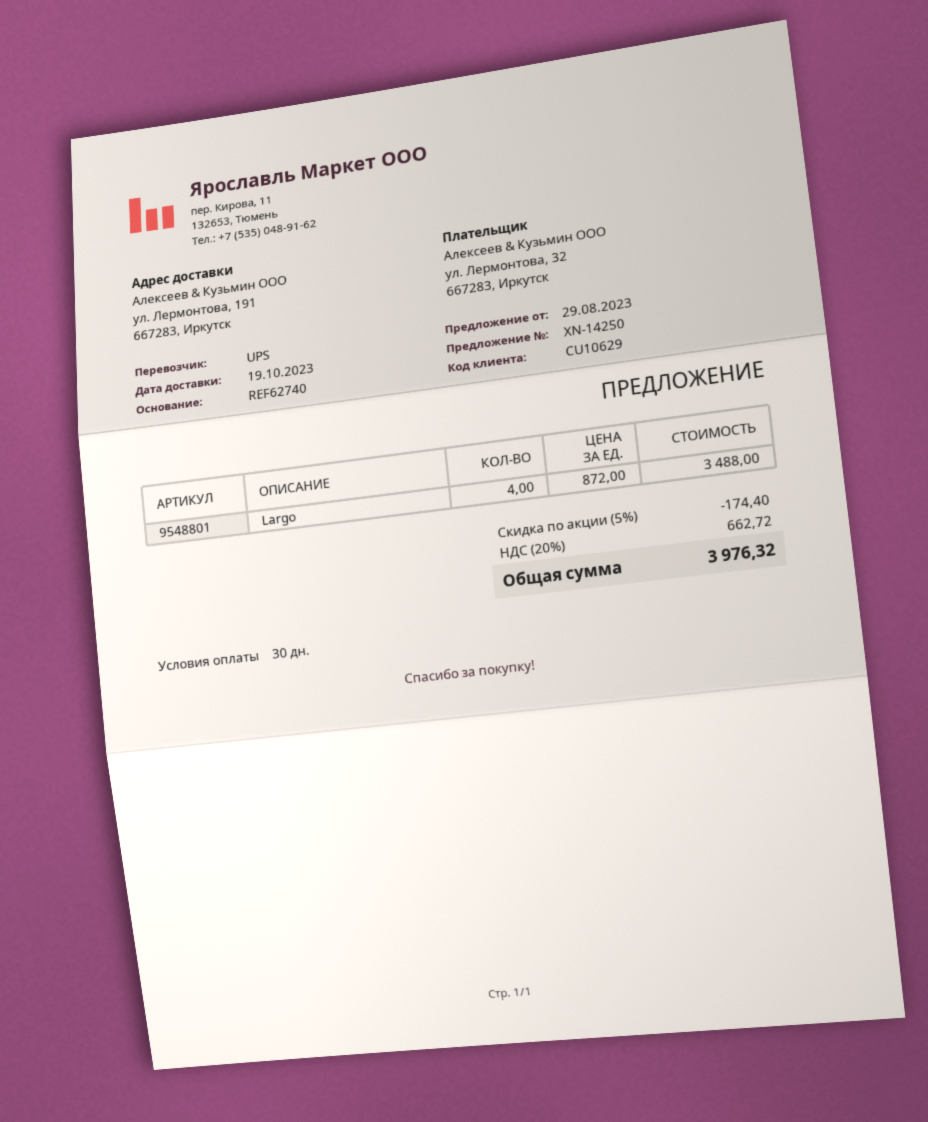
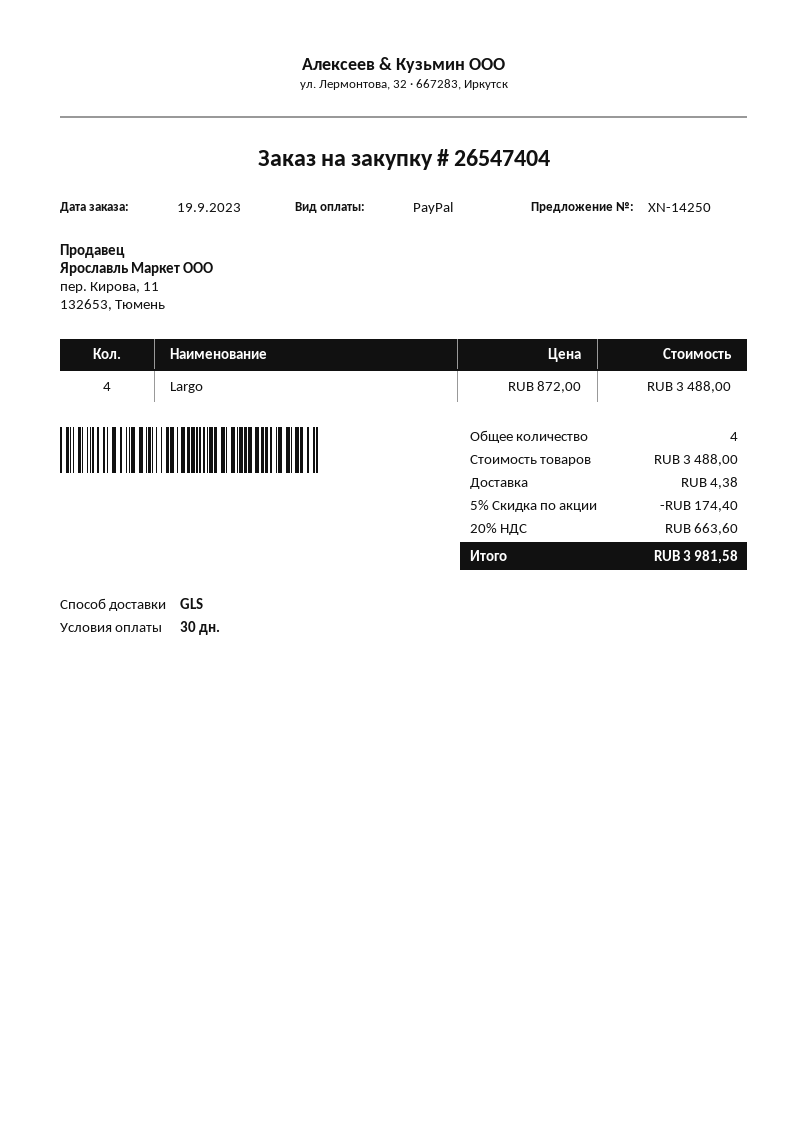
shipping method: UPS -> GLS
shipping: none -> 4.38
tax: 20% = 662.72 -> 20% = 663.60
total: 3976.32 -> 3981.58

